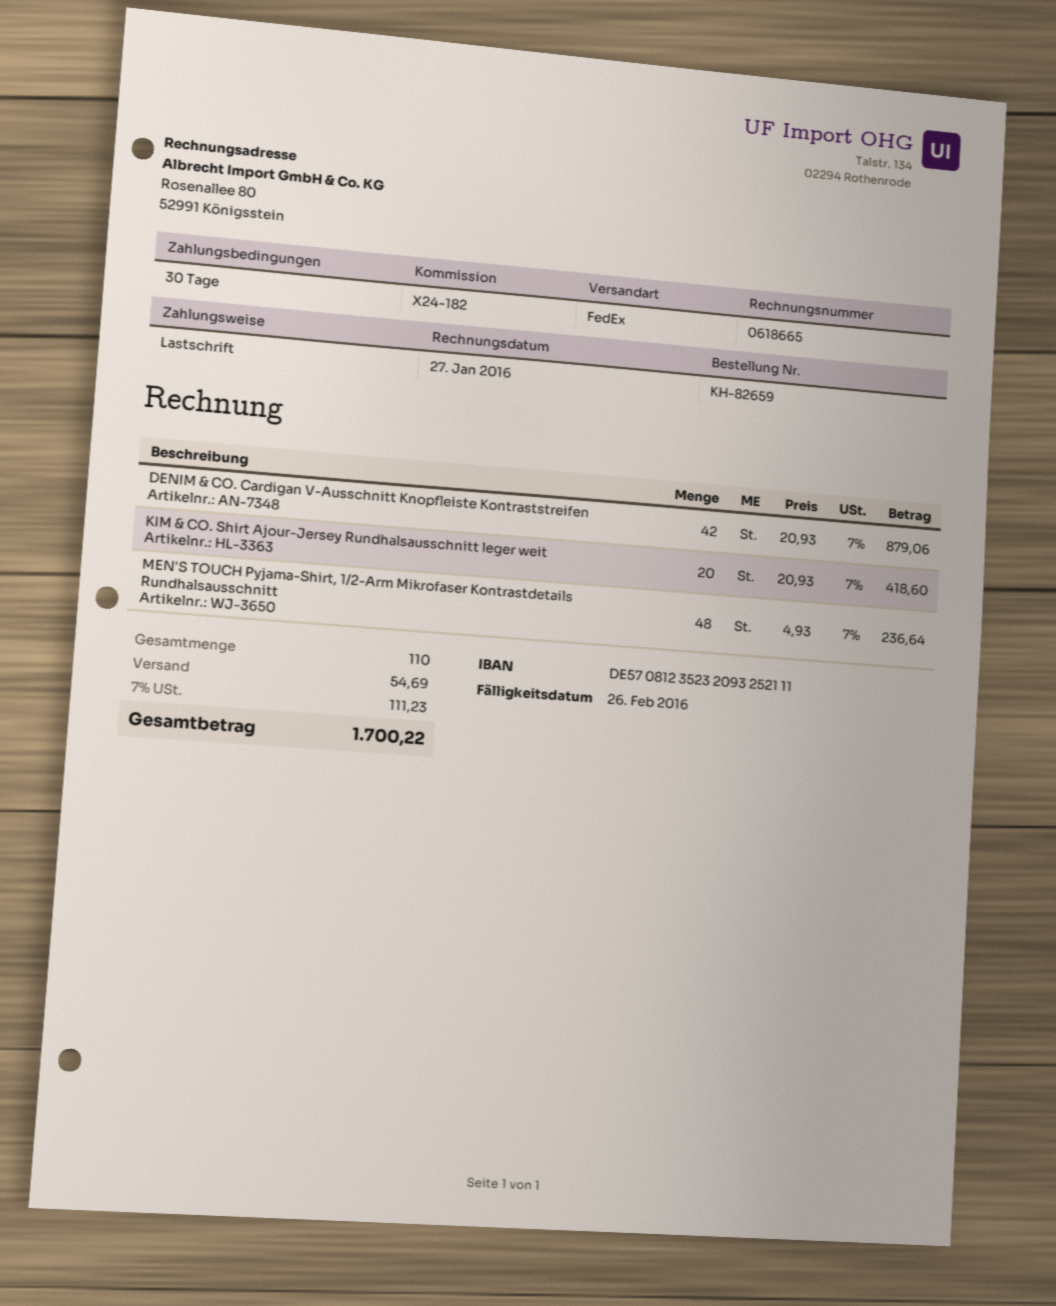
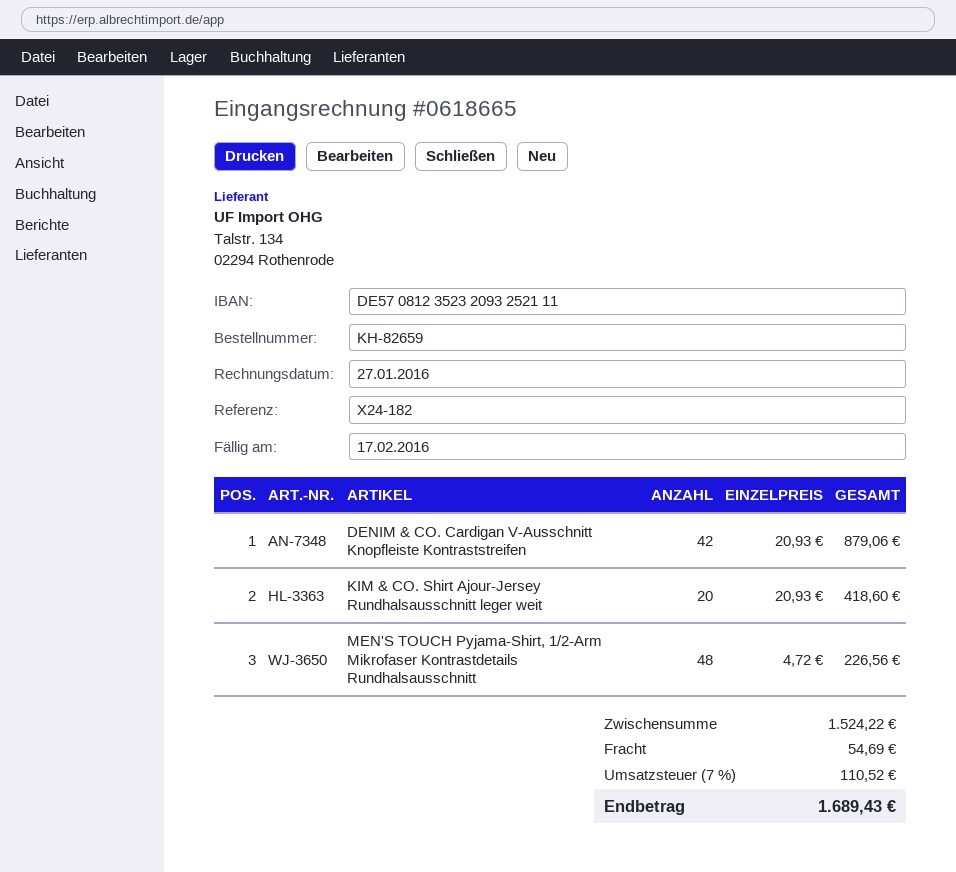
due date: 2016-02-26 -> 2016-02-17
MEN'S TOUCH Pyjama-Shirt, 1/2-Arm Mikrofaser Kontrastdetails Rundhalsausschnitt: 48 x 4.93 = 236.64 -> 48 x 4.72 = 226.56
tax: 7% = 111.23 -> 7% = 110.52
total: 1700.22 -> 1689.43

